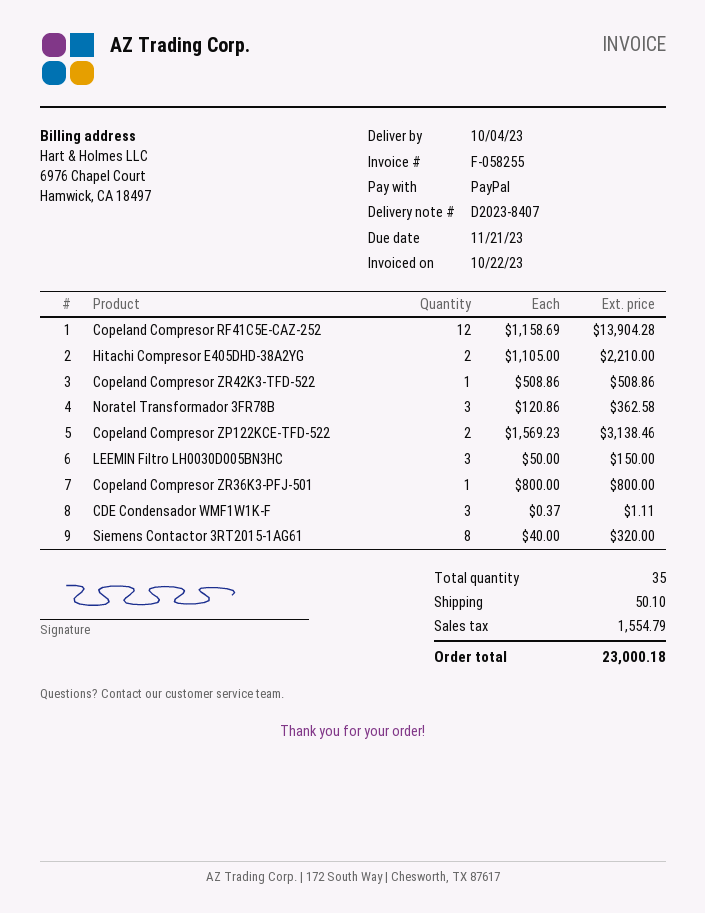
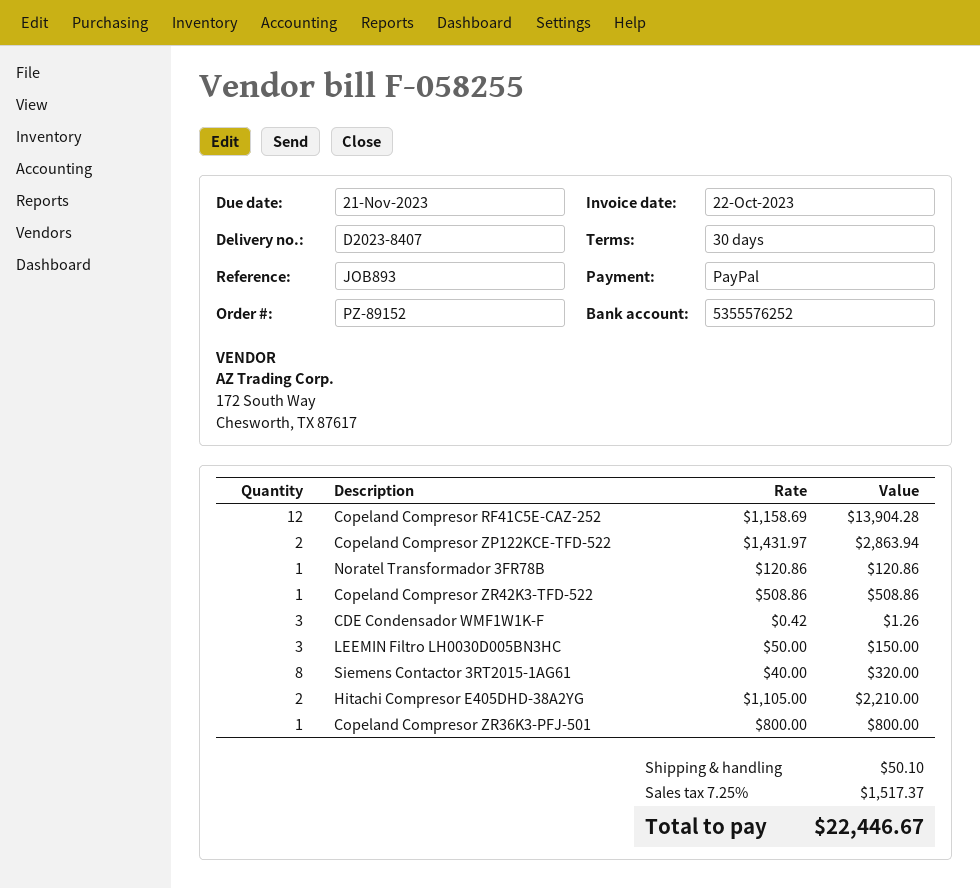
Noratel Transformador 3FR78B: 3 x 120.86 = 362.58 -> 1 x 120.86 = 120.86
Copeland Compresor ZP122KCE-TFD-522: 2 x 1569.23 = 3138.46 -> 2 x 1431.97 = 2863.94
CDE Condensador WMF1W1K-F: 3 x 0.37 = 1.11 -> 3 x 0.42 = 1.26
tax: 1554.79 -> 1517.37
total: 23000.18 -> 22446.67

